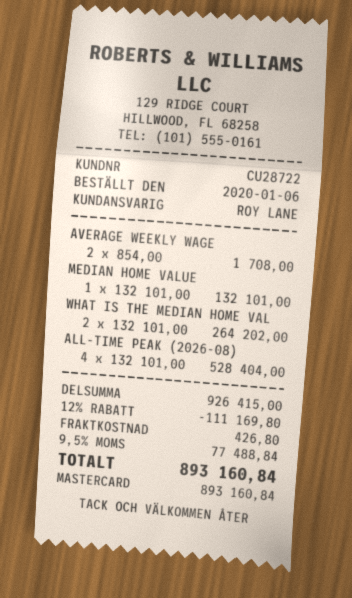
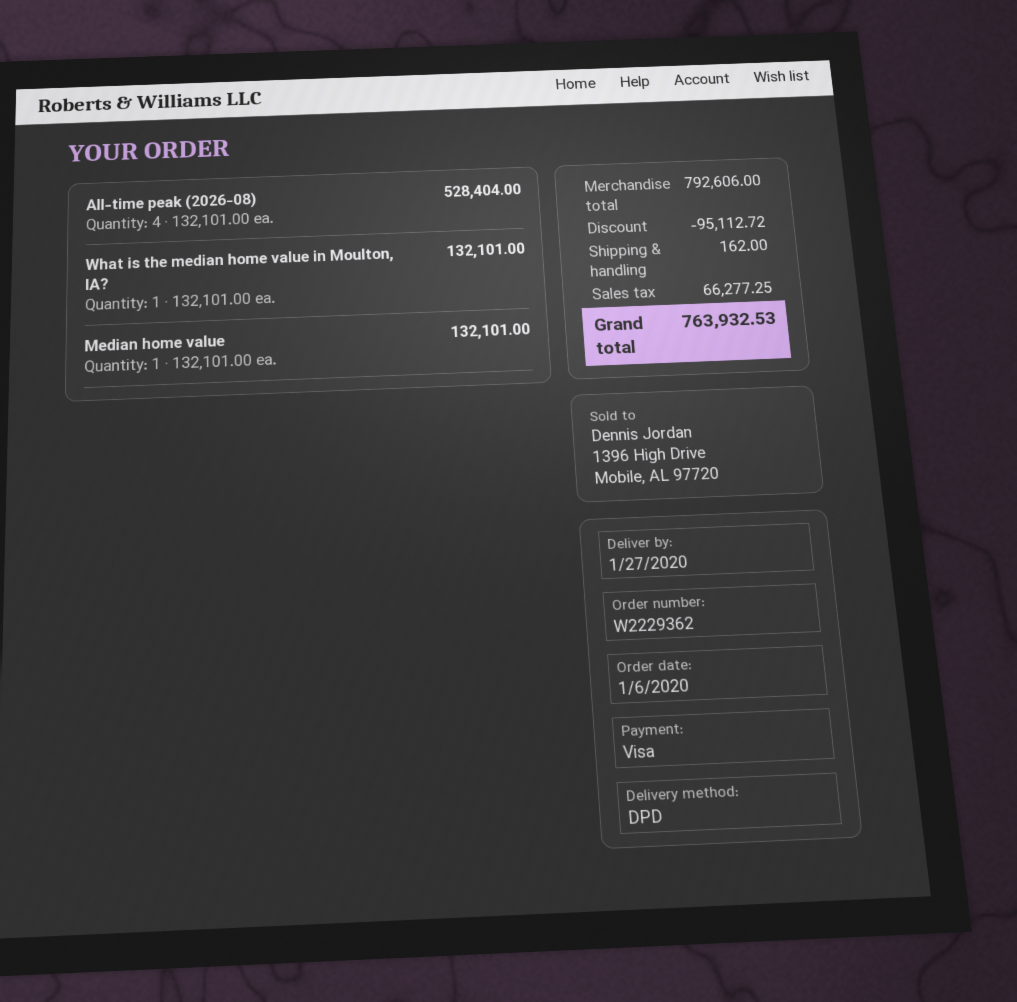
payment method: Mastercard -> Visa
AVERAGE WEEKLY WAGE: 2 x 854.00 = 1708.00 -> none
WHAT IS THE MEDIAN HOME VAL: 2 x 132101.00 = 264202.00 -> 1 x 132101.00 = 132101.00
subtotal: 926415.00 -> 792606.00
discount: 111169.80 -> 95112.72
shipping: 426.80 -> 162.00
tax: 77488.84 -> 66277.25
total: 893160.84 -> 763932.53

